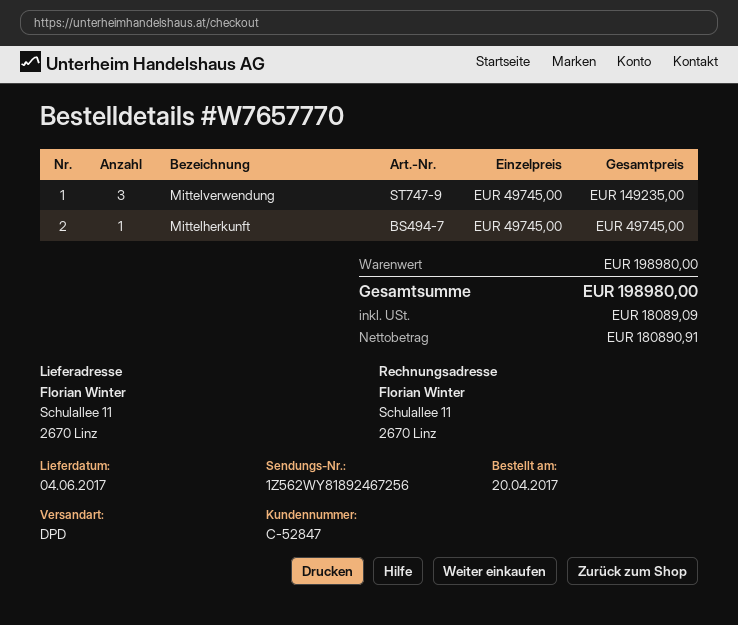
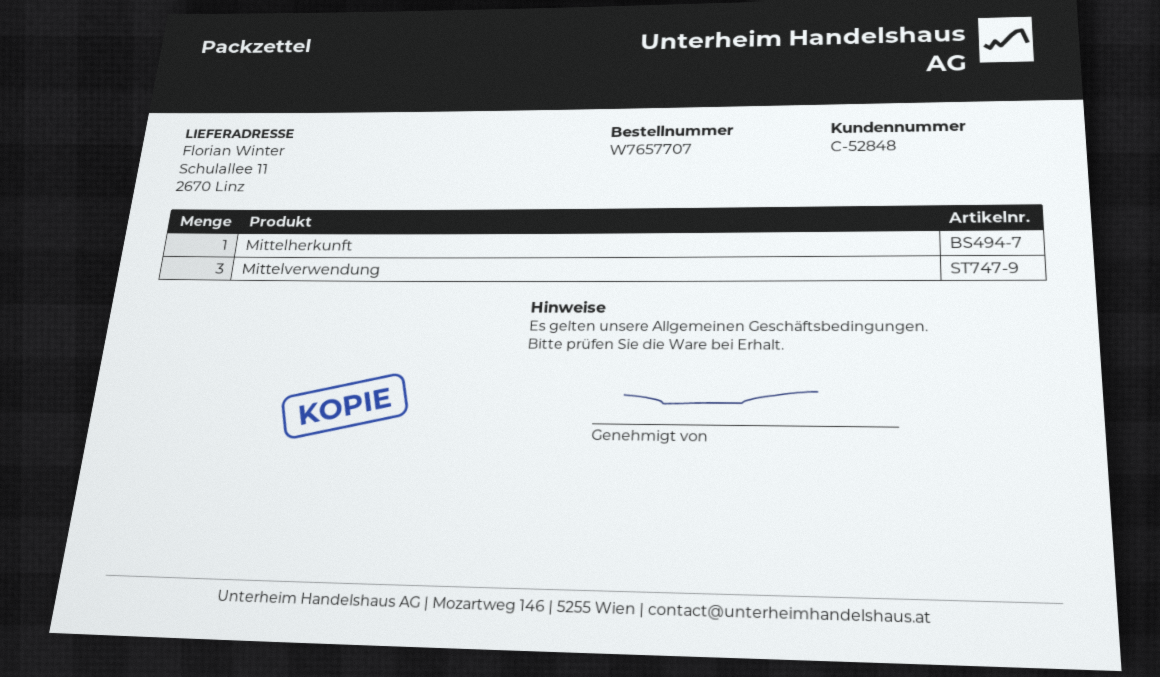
order number: W7657770 -> W7657707
customer number: C-52847 -> C-52848

